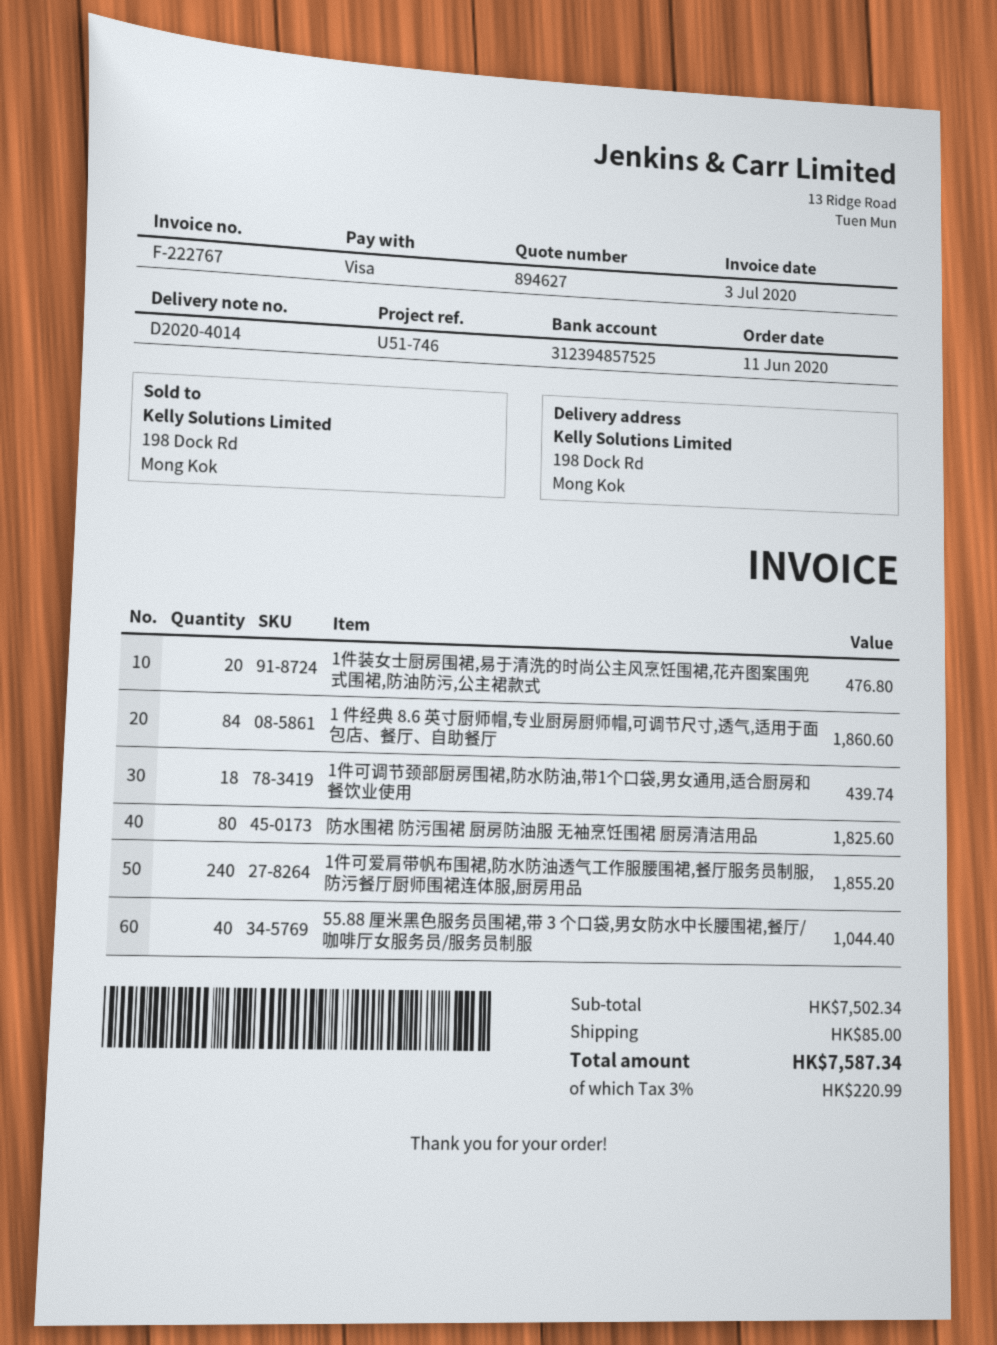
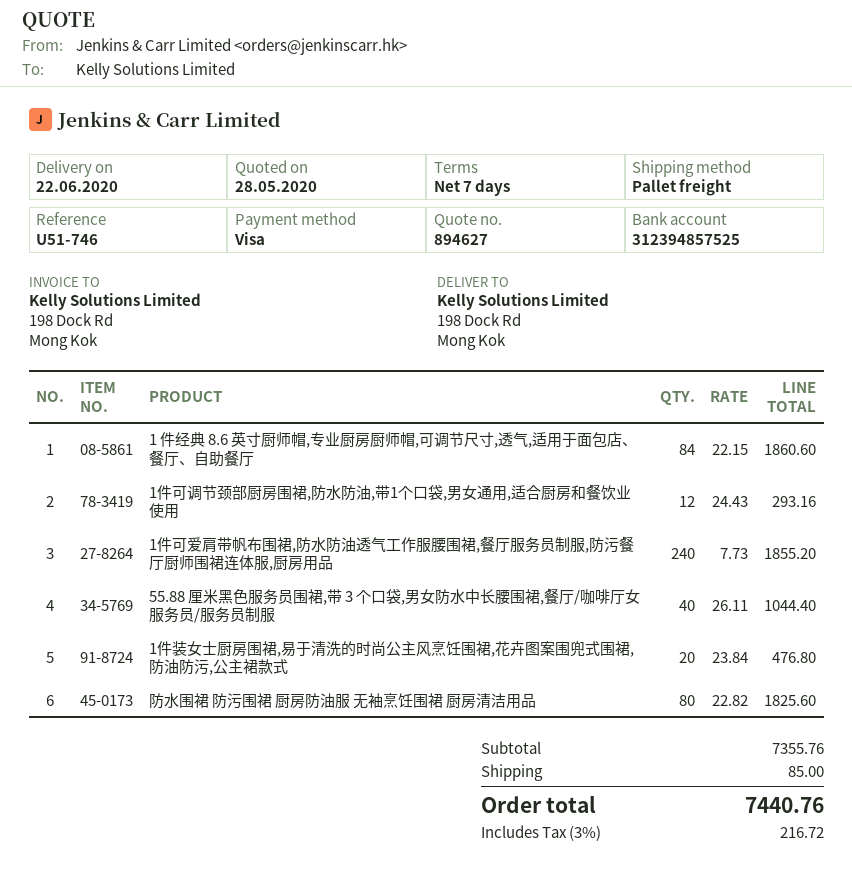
1件可调节颈部厨房围裙,防水防油,带1个口袋,男女通用,适合厨房和餐饮业使用: 18 for 439.74 -> 12 for 293.16
subtotal: 7502.34 -> 7355.76
tax: 3% = 220.99 -> 3% = 216.72
total: 7587.34 -> 7440.76

